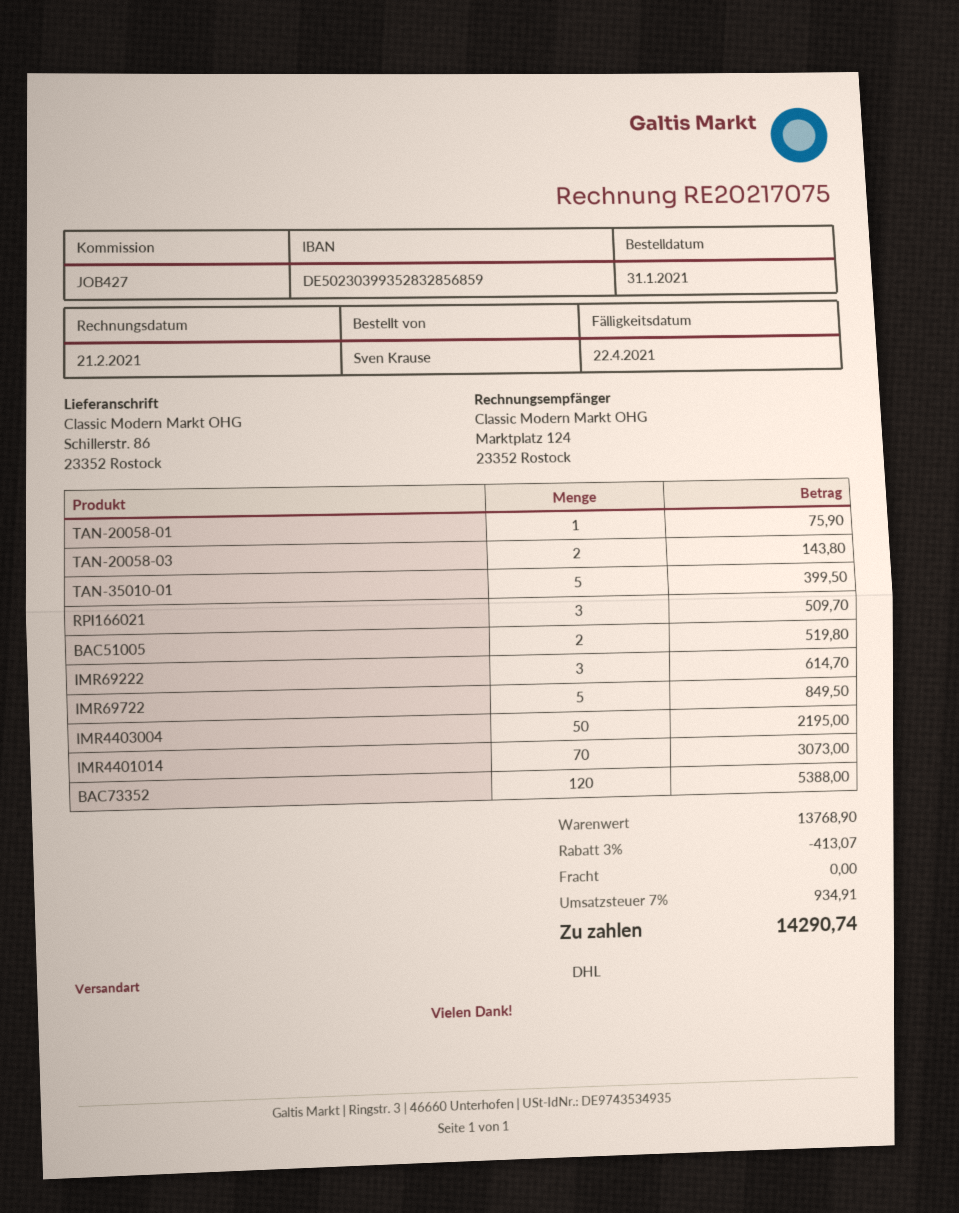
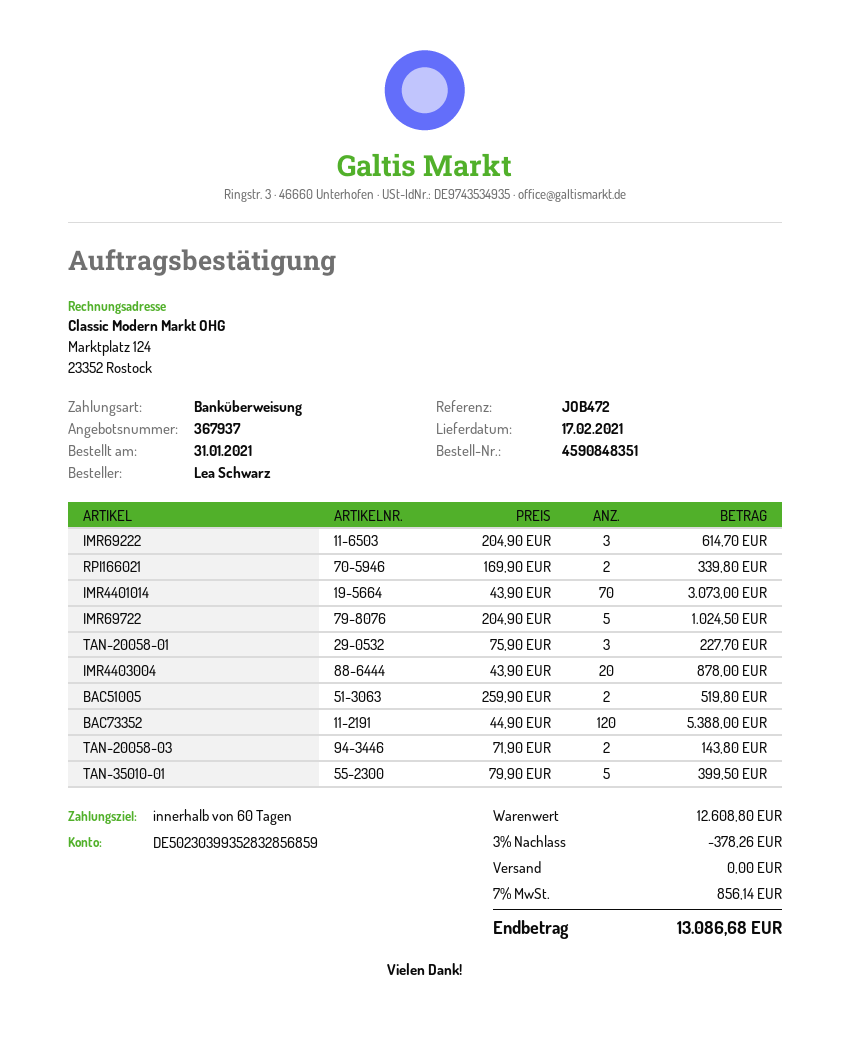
reference: JOB427 -> JOB472
ordered by: Sven Krause -> Lea Schwarz
TAN-20058-01: 1 for 75.90 -> 3 for 227.70
RPI166021: 3 for 509.70 -> 2 for 339.80
IMR69722: 5 for 849.50 -> 5 for 1024.50
IMR4403004: 50 for 2195.00 -> 20 for 878.00
subtotal: 13768.90 -> 12608.80
discount: 3% = 413.07 -> 3% = 378.26
tax: 7% = 934.91 -> 7% = 856.14
total: 14290.74 -> 13086.68

